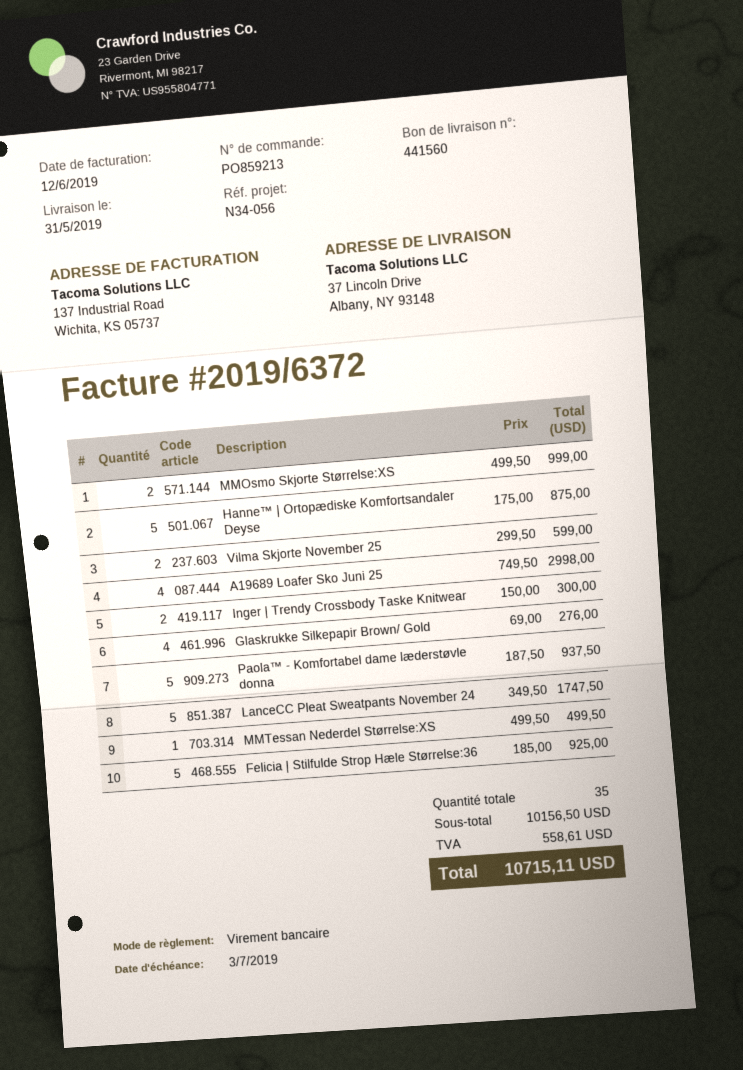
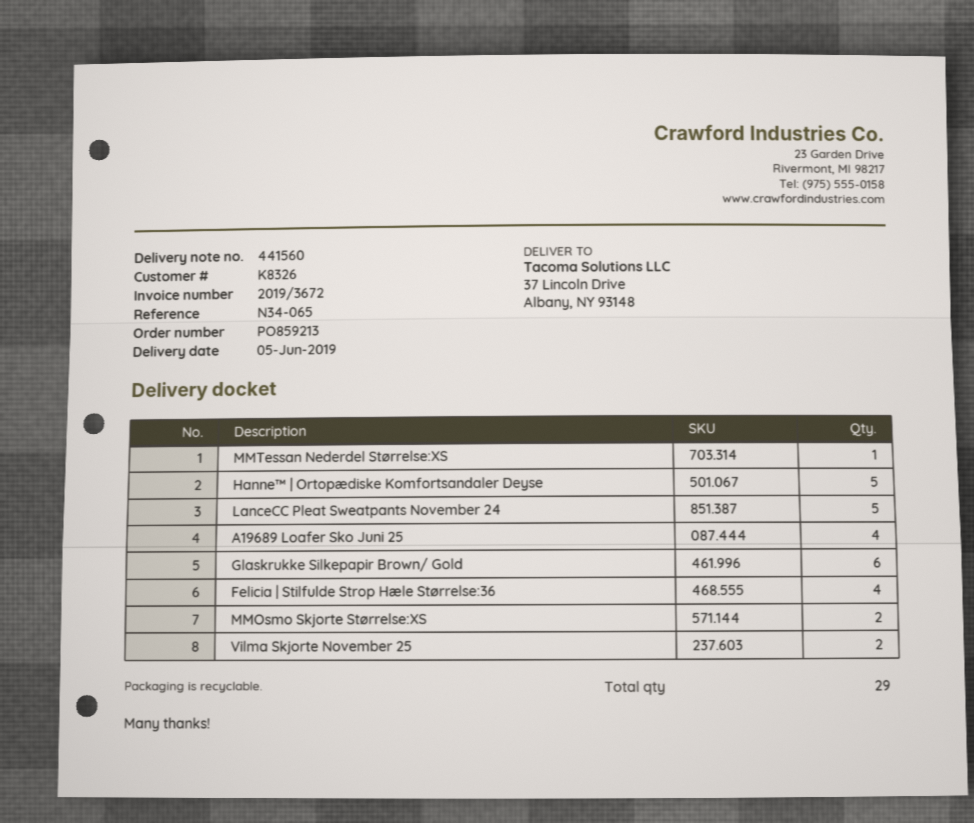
delivery date: 2019-05-31 -> 2019-06-05
invoice number: 2019/6372 -> 2019/3672
reference: N34-056 -> N34-065
Inger | Trendy Crossbody Taske Knitwear: 2 -> none
Glaskrukke Silkepapir Brown/ Gold: 4 -> 6
Paola™ - Komfortabel dame læderstøvle donna: 5 -> none
Felicia | Stilfulde Strop Hæle Størrelse:36: 5 -> 4
total quantity: 35 -> 29

